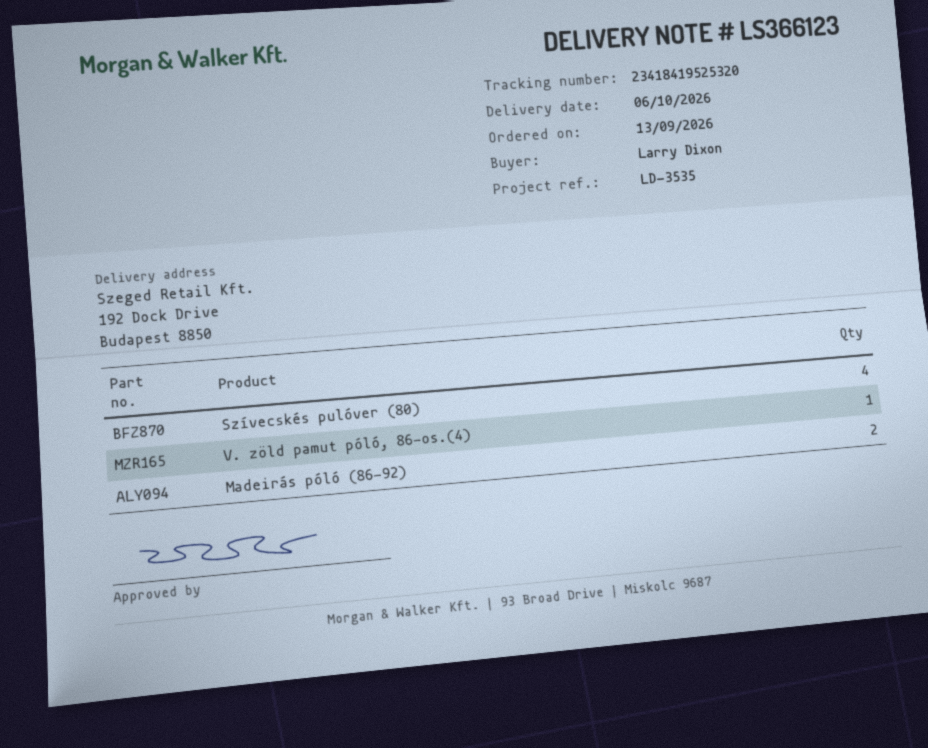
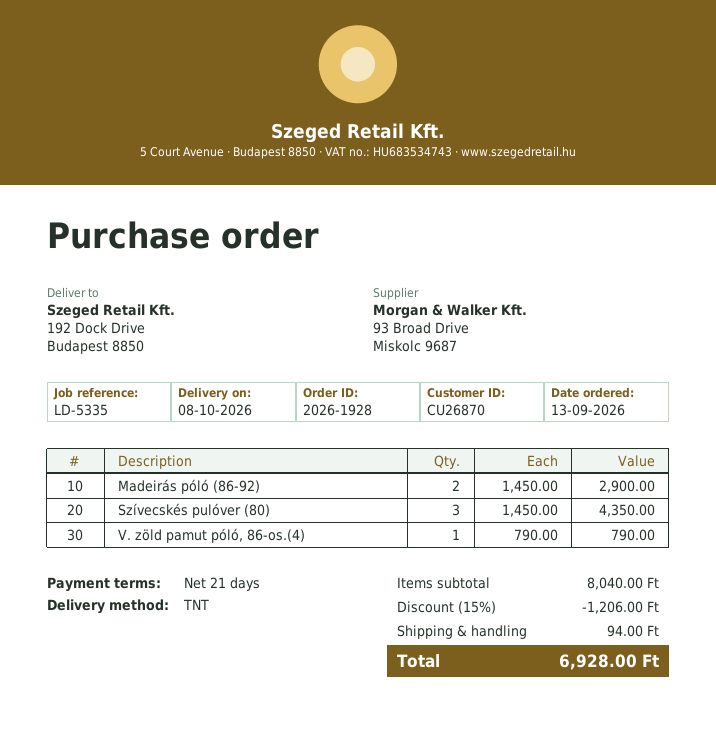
delivery date: 2026-10-06 -> 2026-10-08
reference: LD-3535 -> LD-5335
Szívecskés pulóver (80): 4 -> 3

